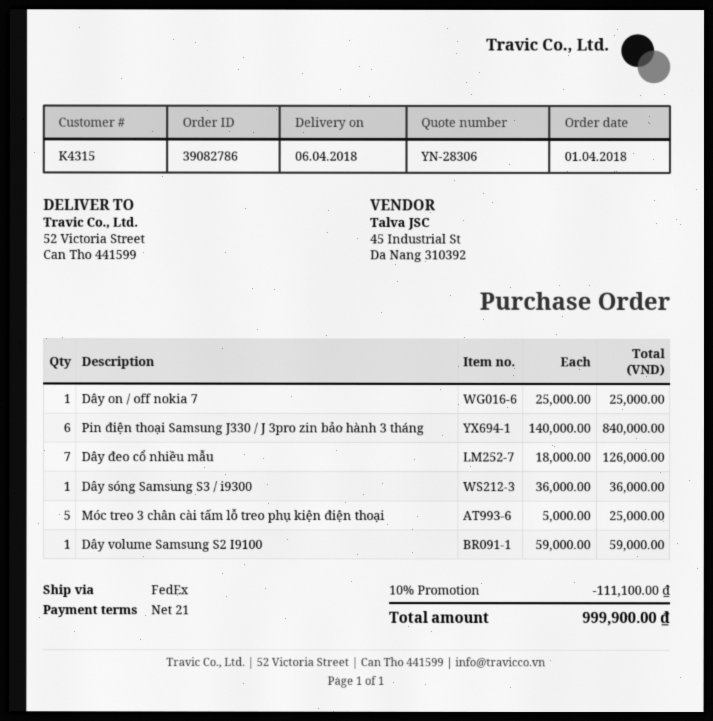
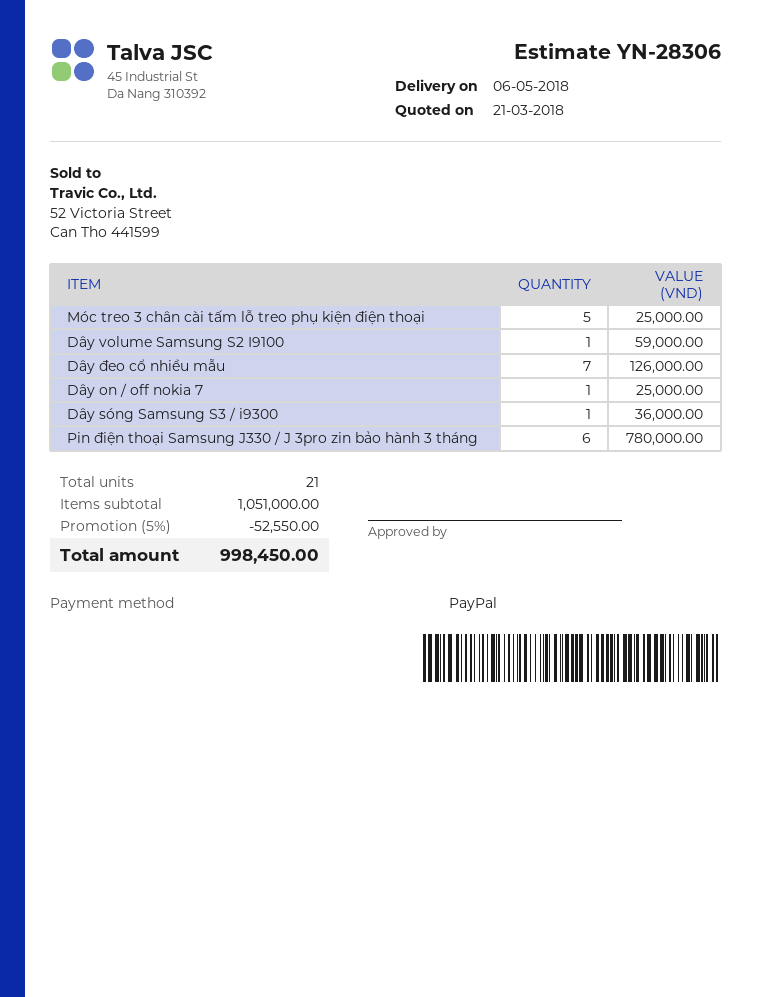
delivery date: 2018-04-06 -> 2018-05-06
Pin điện thoại Samsung J330 / J 3pro zin bảo hành 3 tháng: 6 for 840000.00 -> 6 for 780000.00
discount: 10% = 111100.00 -> 5% = 52550.00
total: 999900.00 -> 998450.00

